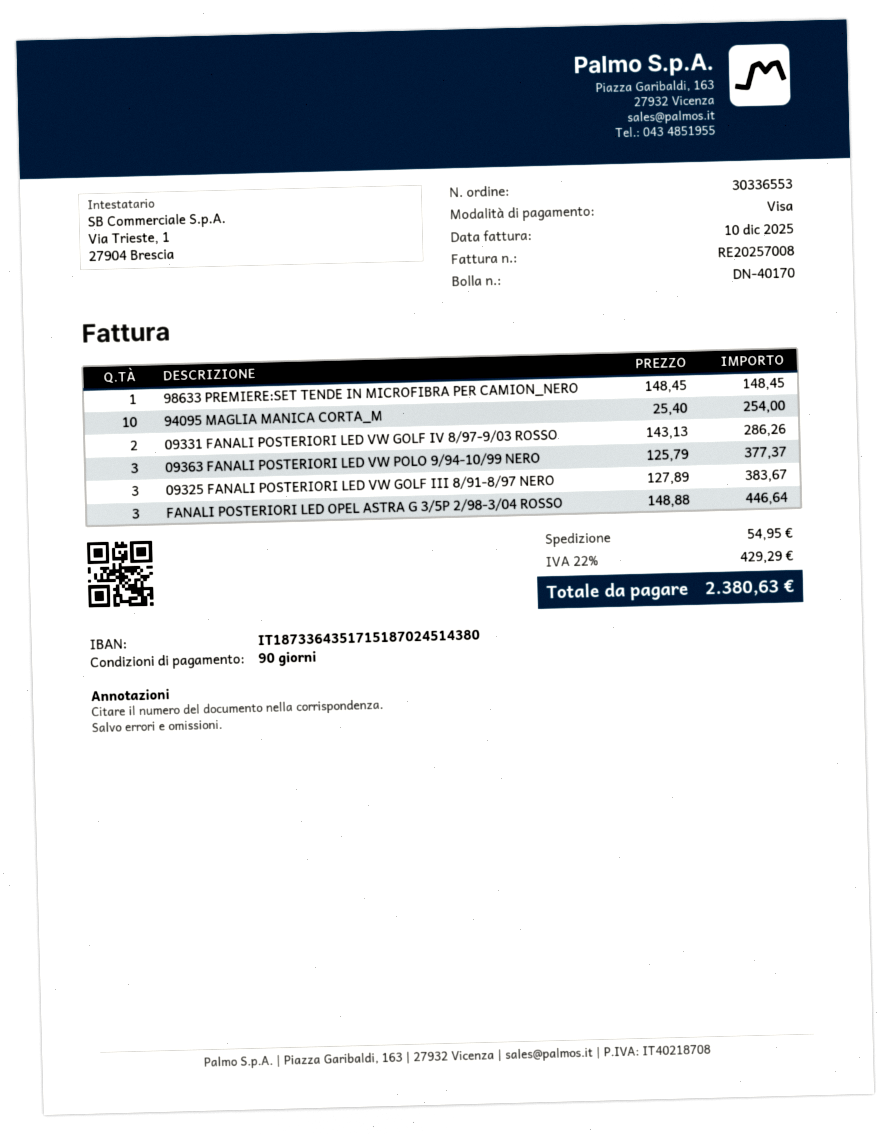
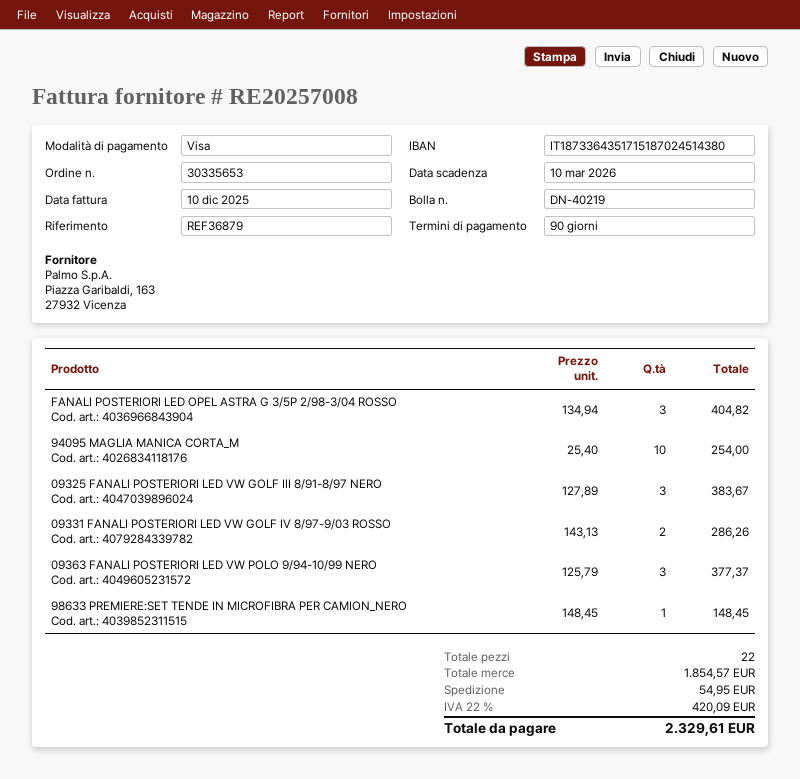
order number: 30336553 -> 30335653
delivery note number: DN-40170 -> DN-40219
FANALI POSTERIORI LED OPEL ASTRA G 3/5P 2/98-3/04 ROSSO: 3 x 148.88 = 446.64 -> 3 x 134.94 = 404.82
tax: 22% = 429.29 -> 22% = 420.09
total: 2380.63 -> 2329.61

